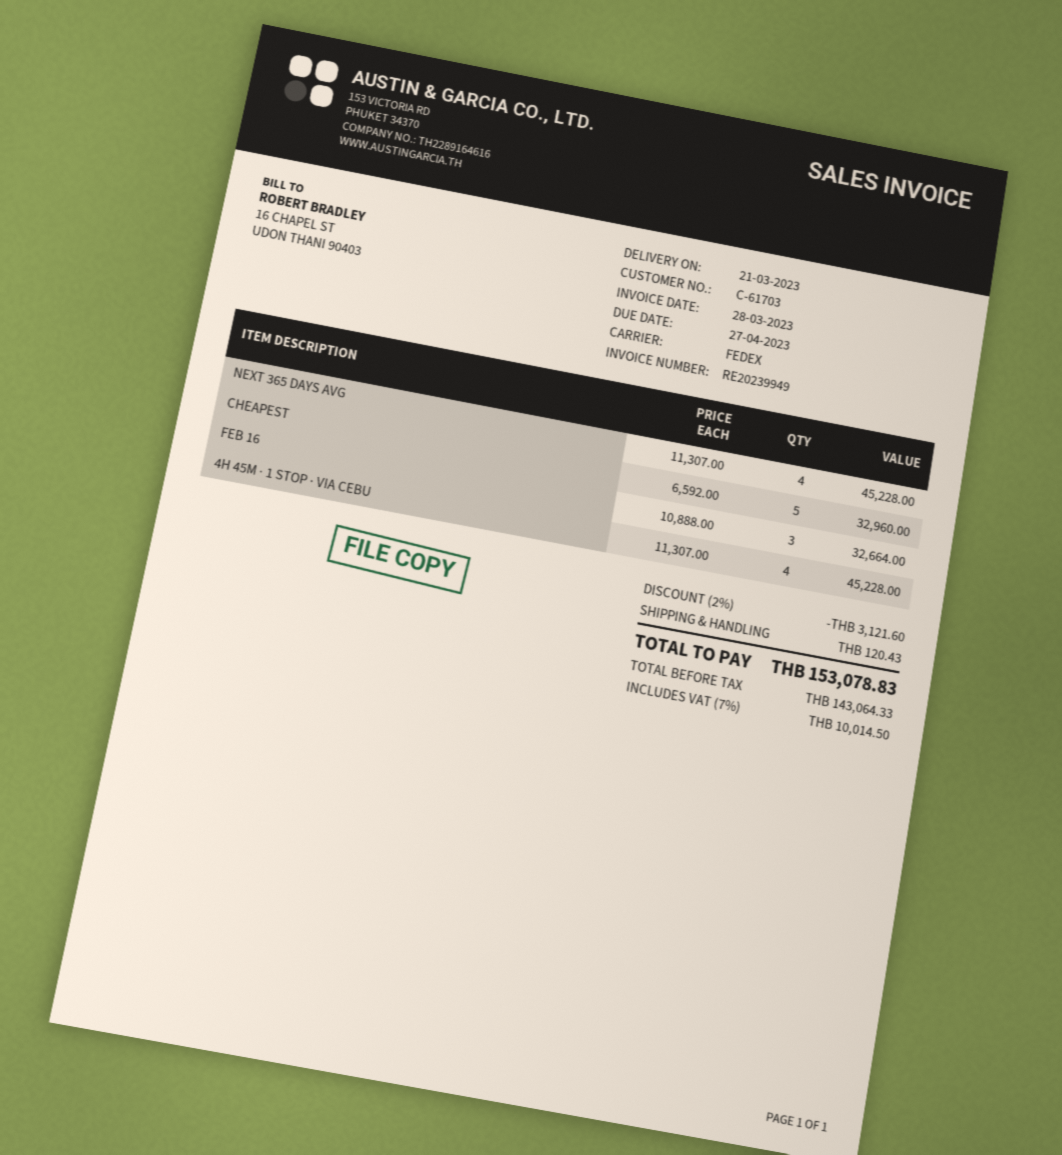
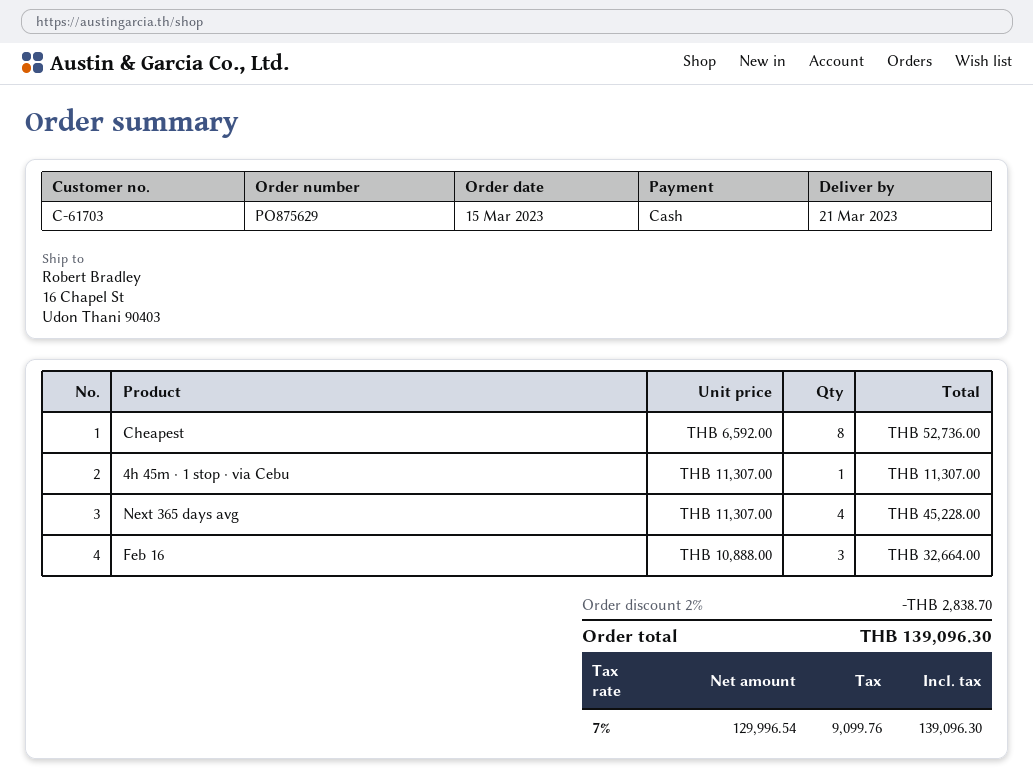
CHEAPEST: 5 x 6592.00 = 32960.00 -> 8 x 6592.00 = 52736.00
4H 45M · 1 STOP · VIA CEBU: 4 x 11307.00 = 45228.00 -> 1 x 11307.00 = 11307.00
discount: 2% = 3121.60 -> 2% = 2838.70
shipping: 120.43 -> none
net: 143064.33 -> 129996.54
tax: 7% = 10014.50 -> 7% = 9099.76
total: 153078.83 -> 139096.30

